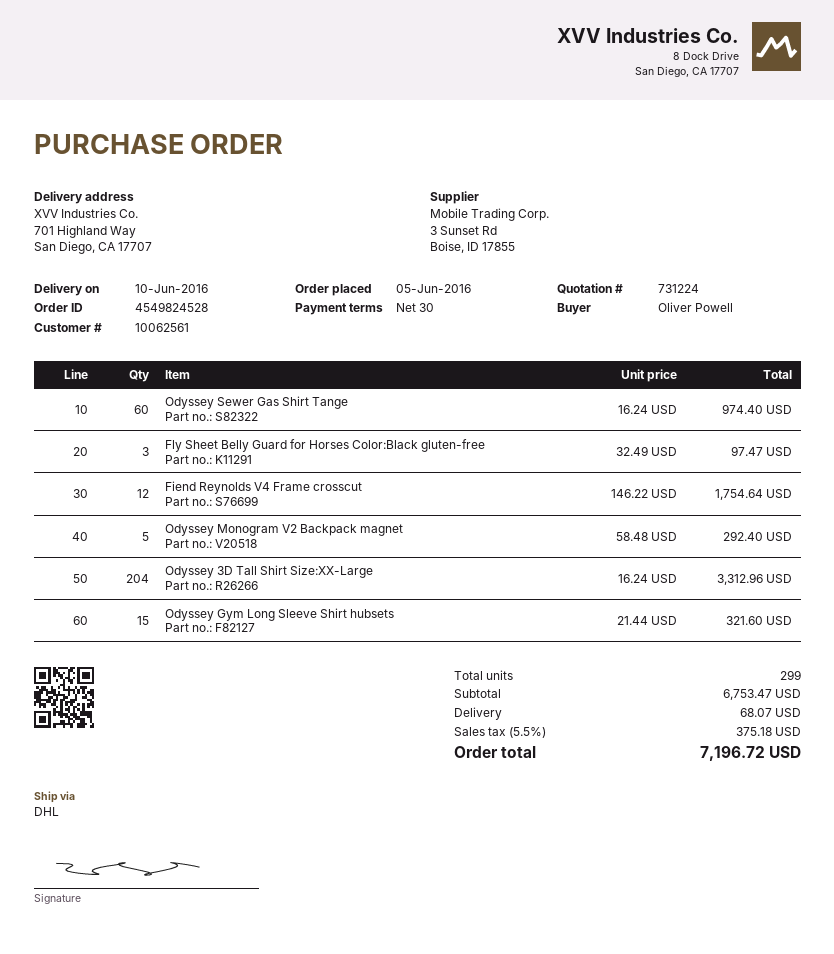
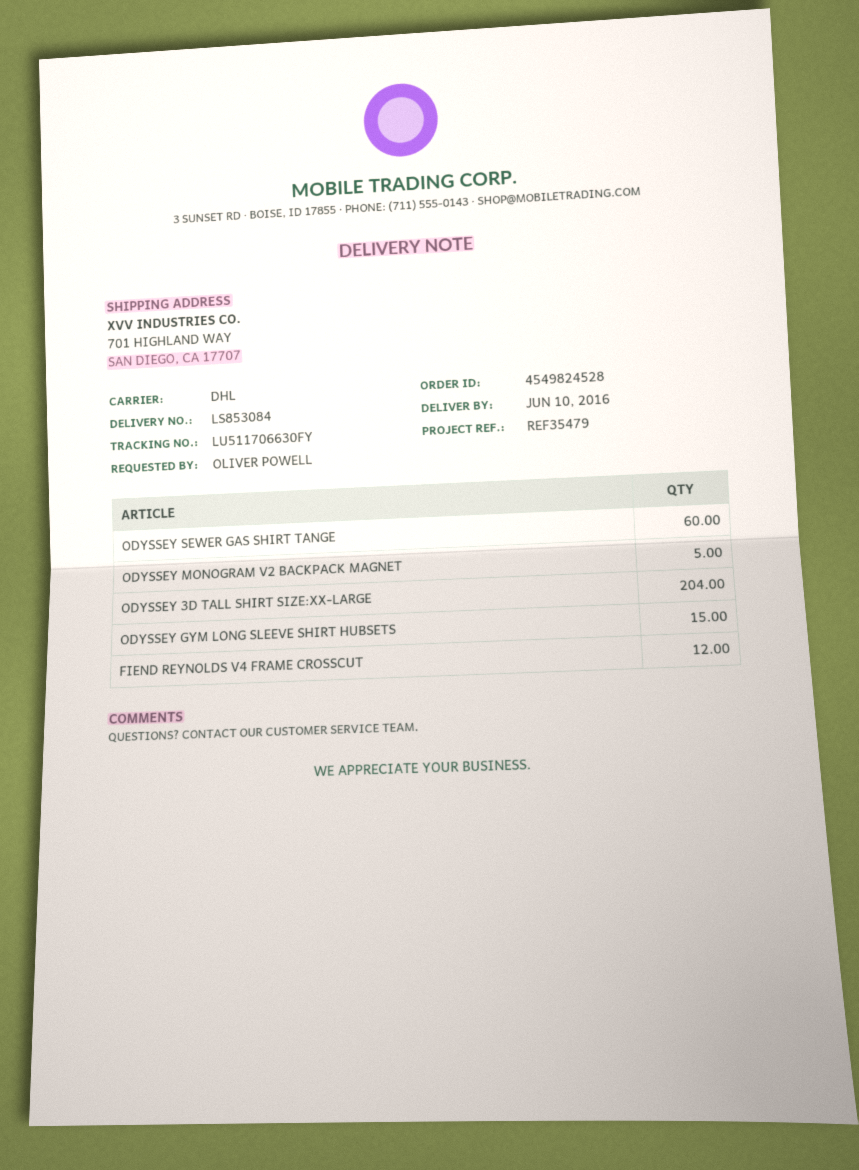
Fly Sheet Belly Guard for Horses Color:Black gluten-free: 3 -> none

